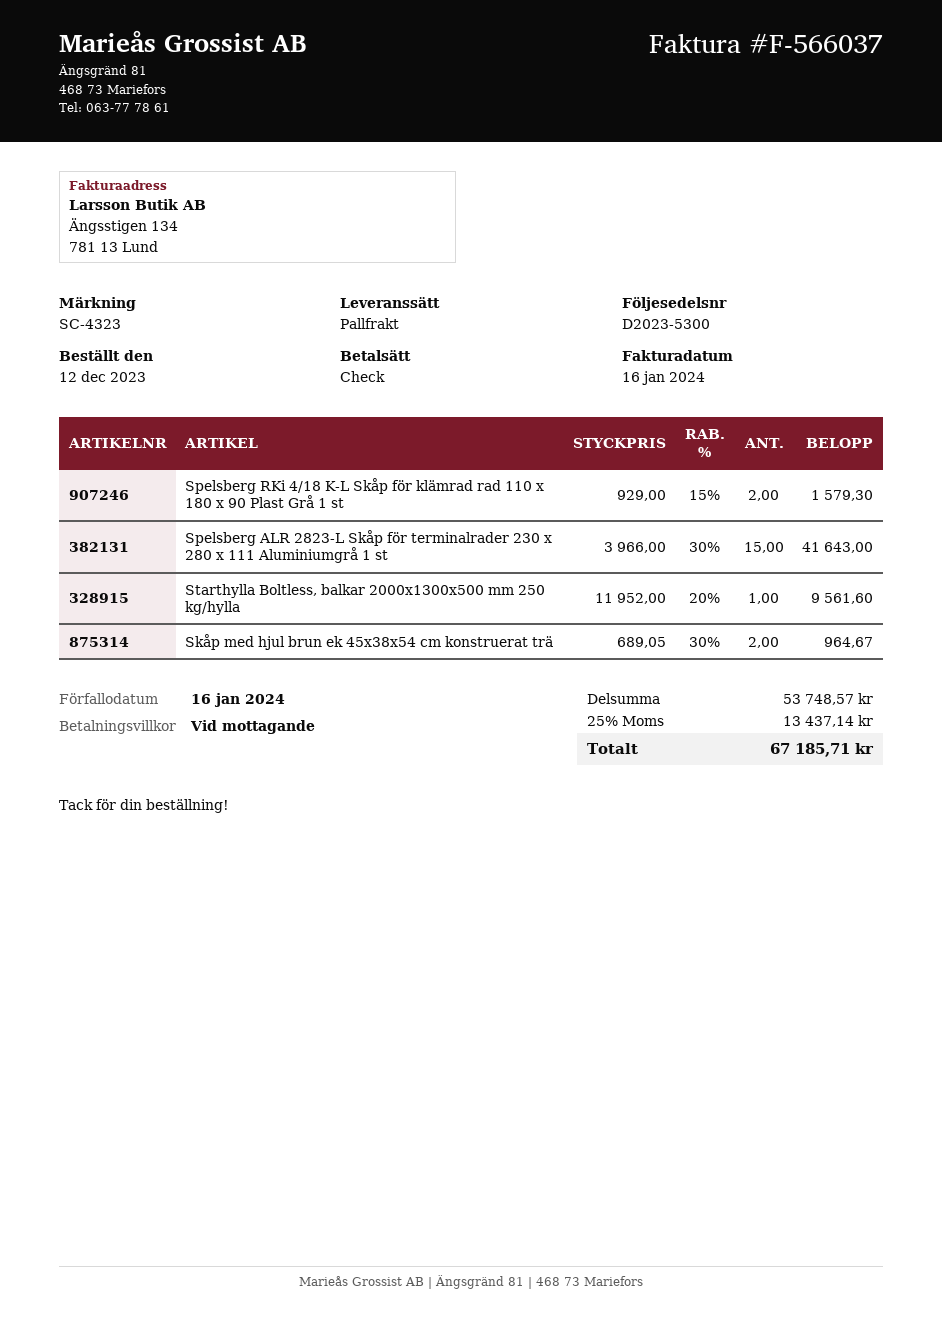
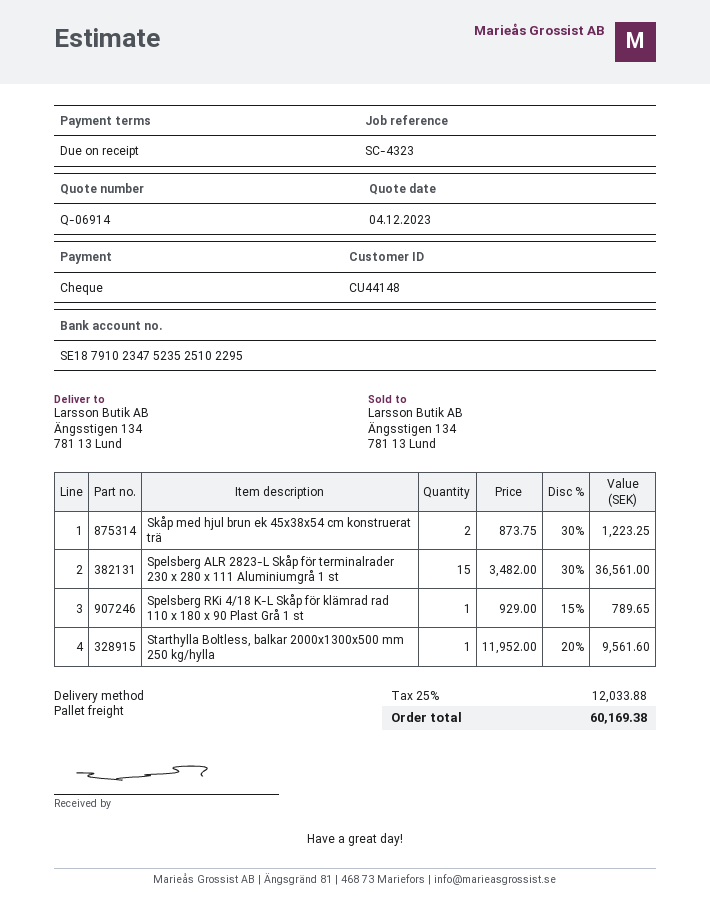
Spelsberg RKi 4/18 K-L Skåp för klämrad rad 110 x 180 x 90 Plast Grå 1 st: 2 x 929.00 - 15% = 1579.30 -> 1 x 929.00 - 15% = 789.65
Spelsberg ALR 2823-L Skåp för terminalrader 230 x 280 x 111 Aluminiumgrå 1 st: 15 x 3966.00 - 30% = 41643.00 -> 15 x 3482.00 - 30% = 36561.00
Skåp med hjul brun ek 45x38x54 cm konstruerat trä: 2 x 689.05 - 30% = 964.67 -> 2 x 873.75 - 30% = 1223.25
tax: 25% = 13437.14 -> 25% = 12033.88
total: 67185.71 -> 60169.38

